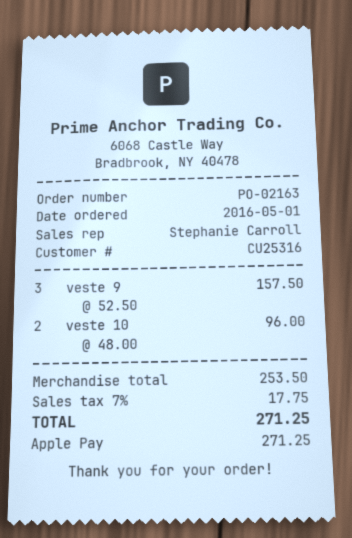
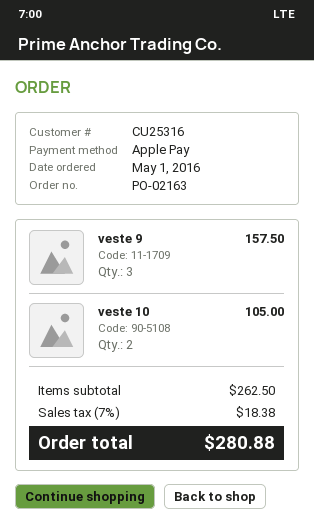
veste 10: 2 for 96.00 -> 2 for 105.00
subtotal: 253.50 -> 262.50
tax: 7% = 17.75 -> 7% = 18.38
total: 271.25 -> 280.88

